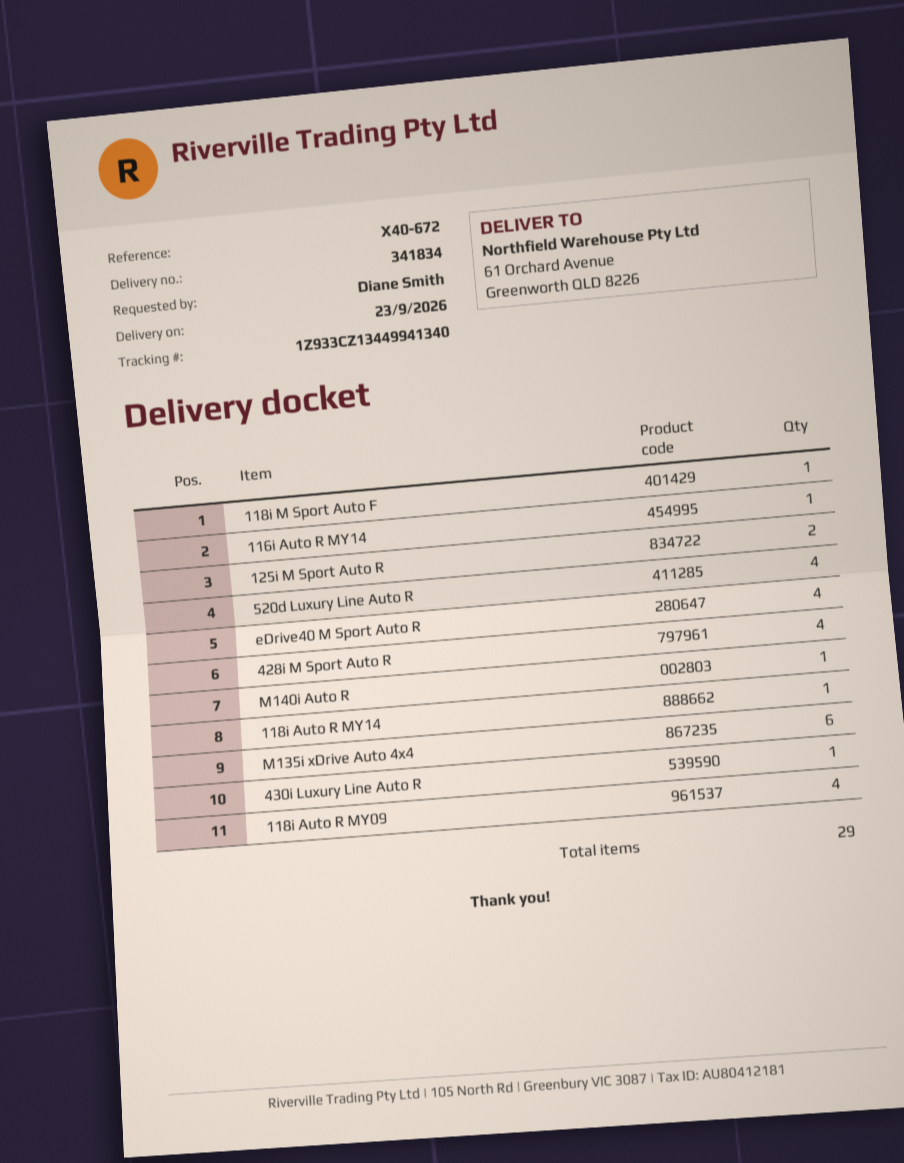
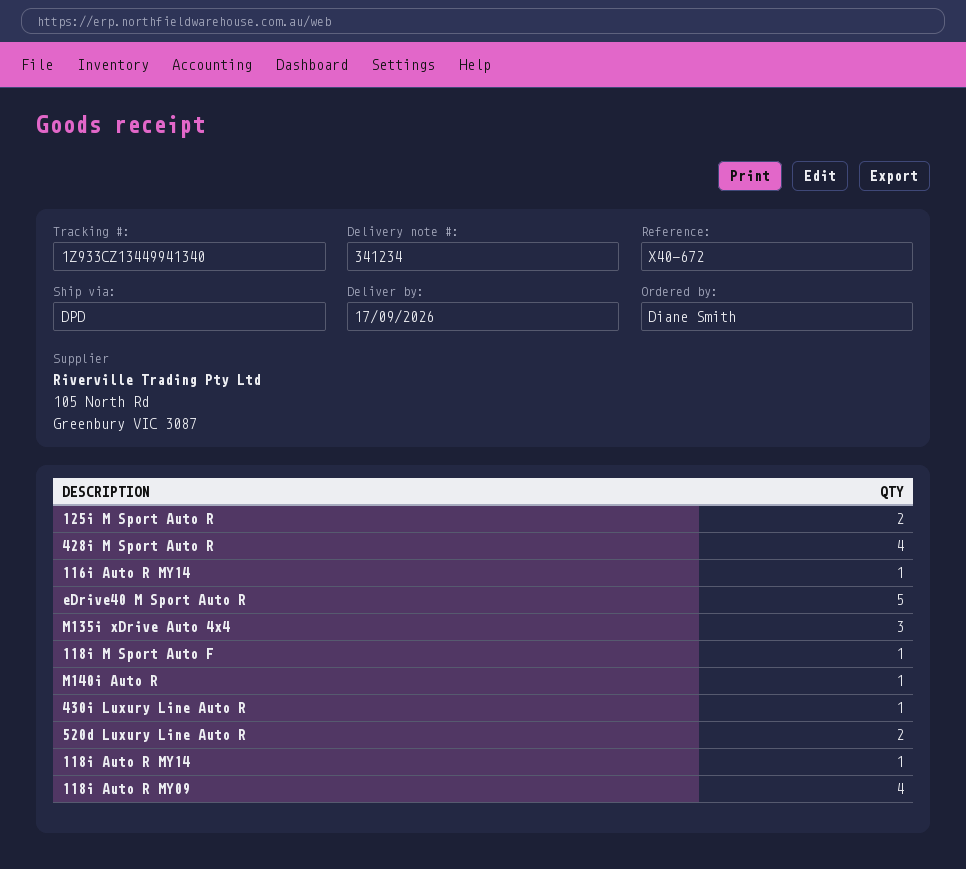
delivery note number: 341834 -> 341234
delivery date: 2026-09-23 -> 2026-09-17
520d Luxury Line Auto R: 4 -> 2
eDrive40 M Sport Auto R: 4 -> 5
M135i xDrive Auto 4x4: 6 -> 3

